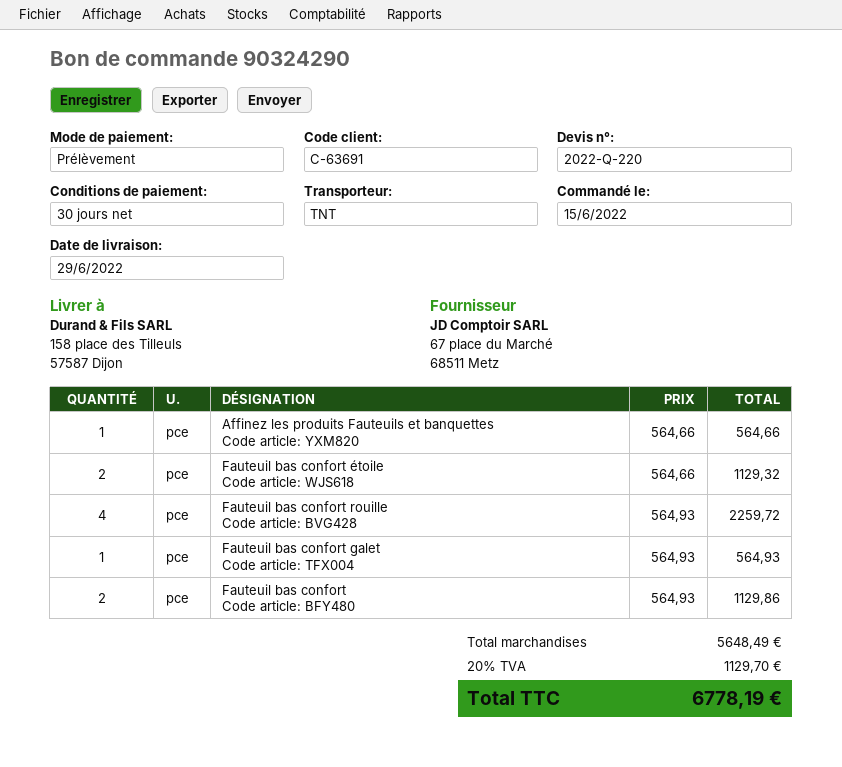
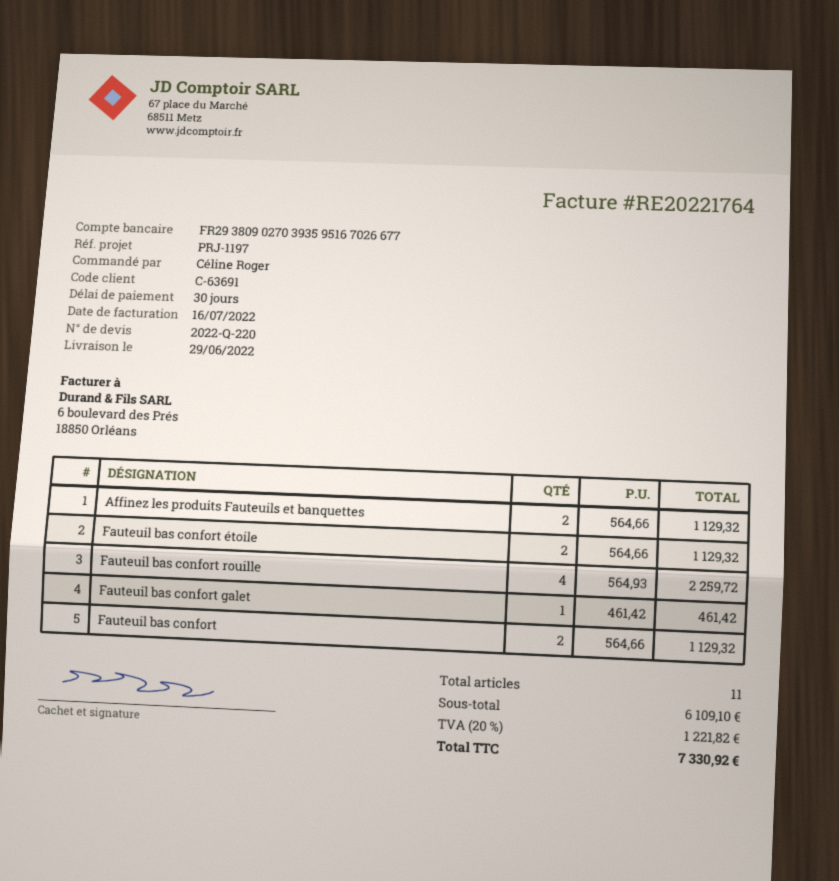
Affinez les produits Fauteuils et banquettes: 1 x 564.66 = 564.66 -> 2 x 564.66 = 1129.32
Fauteuil bas confort galet: 1 x 564.93 = 564.93 -> 1 x 461.42 = 461.42
Fauteuil bas confort: 2 x 564.93 = 1129.86 -> 2 x 564.66 = 1129.32
subtotal: 5648.49 -> 6109.10
tax: 20% = 1129.70 -> 20% = 1221.82
total: 6778.19 -> 7330.92

